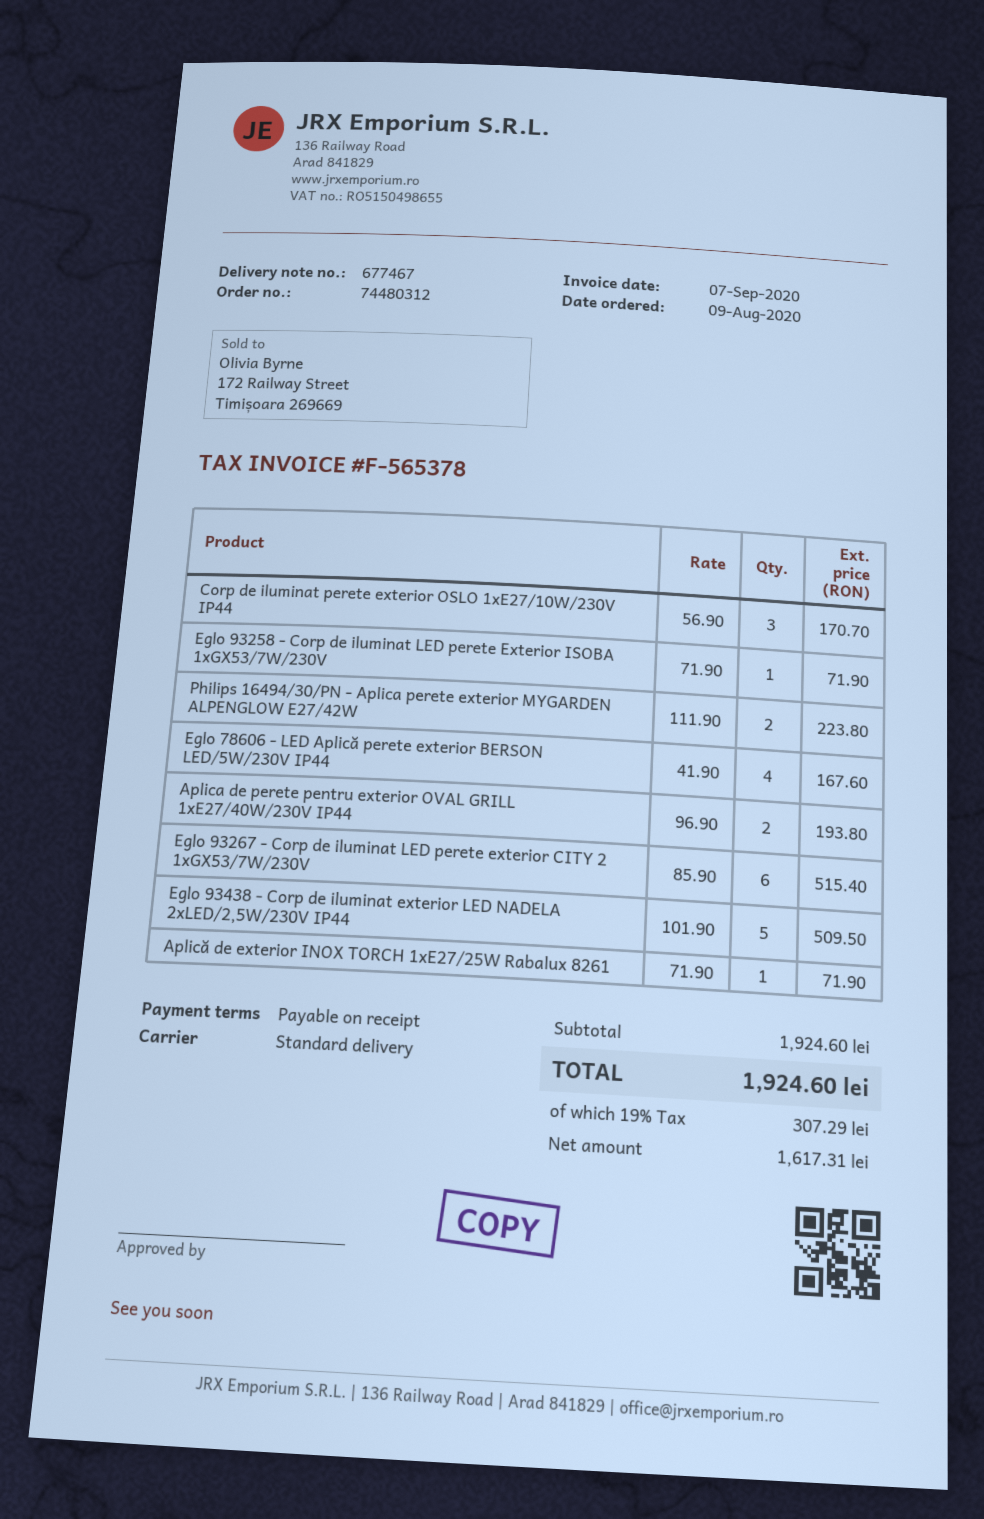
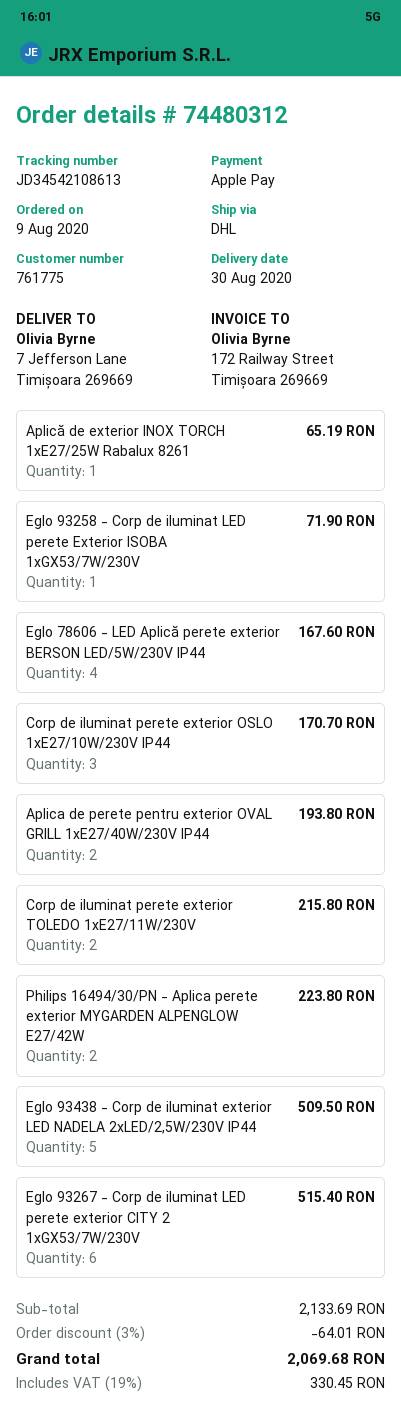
shipping method: standard -> DHL
Aplică de exterior INOX TORCH 1xE27/25W Rabalux 8261: 1 for 71.90 -> 1 for 65.19
Corp de iluminat perete exterior TOLEDO 1xE27/11W/230V: none -> 2 for 215.80
subtotal: 1924.60 -> 2133.69
discount: none -> 3% = 64.01
tax: 19% = 307.29 -> 19% = 330.45
total: 1924.60 -> 2069.68

